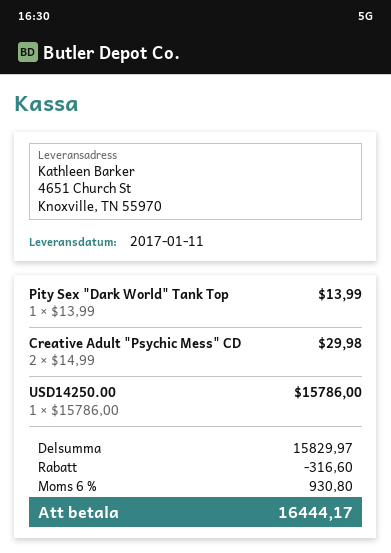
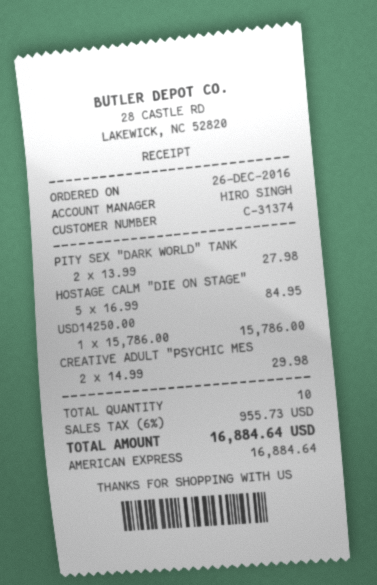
Pity Sex "Dark World" Tank Top: 1 x 13.99 = 13.99 -> 2 x 13.99 = 27.98
HOSTAGE CALM "DIE ON STAGE": none -> 5 x 16.99 = 84.95
discount: 316.60 -> none
tax: 6% = 930.80 -> 6% = 955.73
total: 16444.17 -> 16884.64

